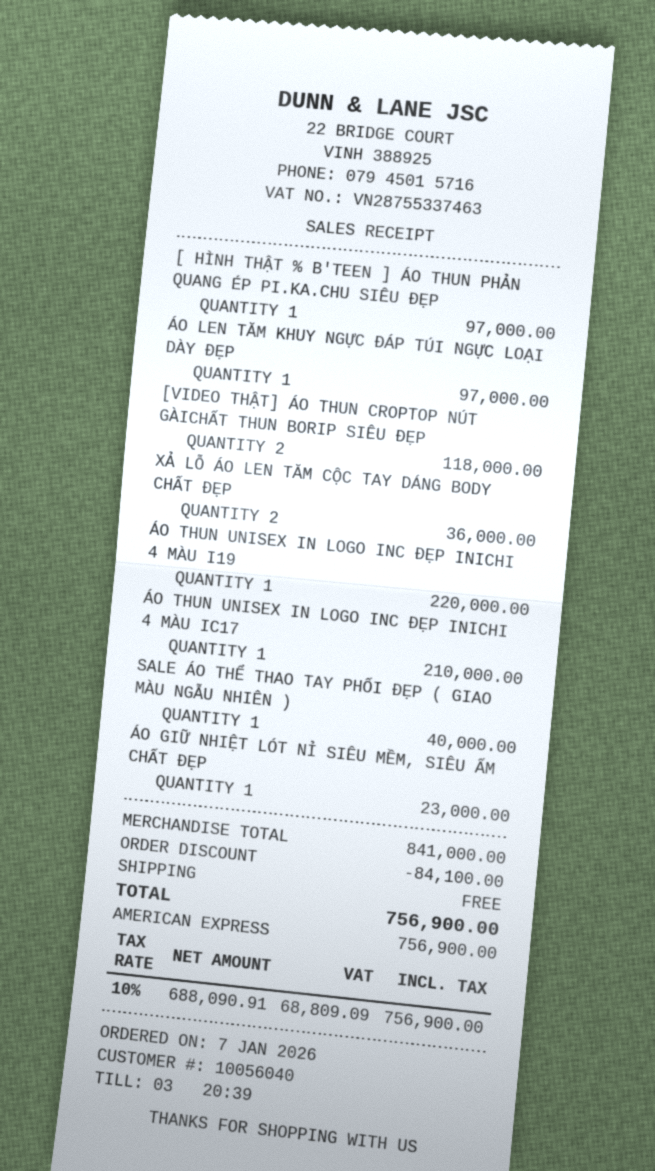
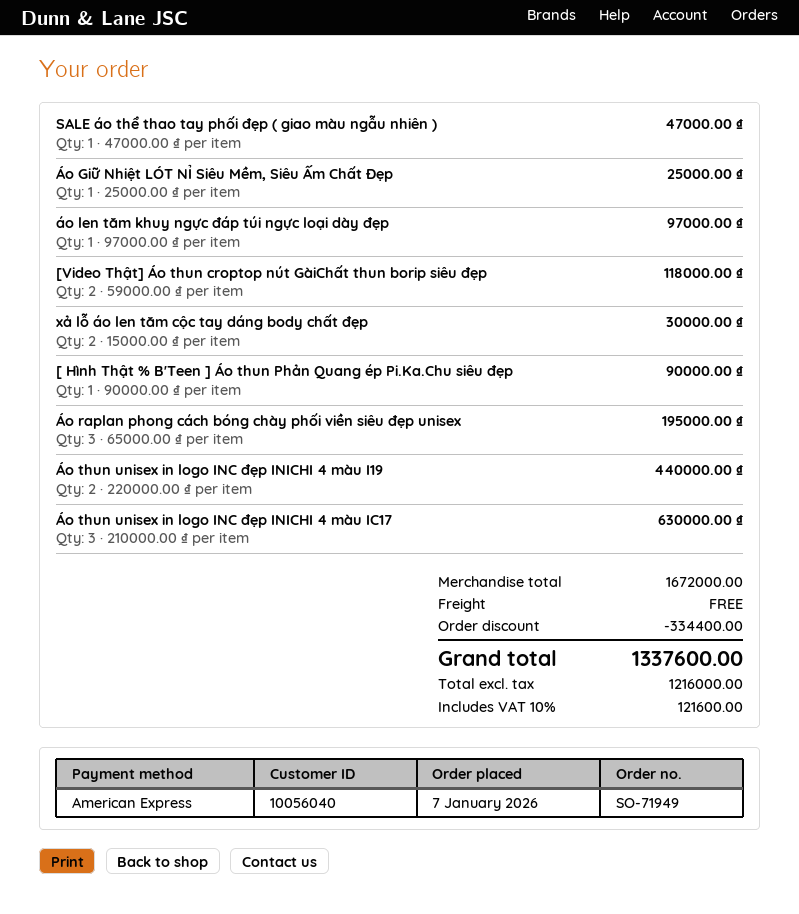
[ HÌNH THẬT % B'TEEN ] ÁO THUN PHẢN QUANG ÉP PI.KA.CHU SIÊU ĐẸP: 1 for 97000.00 -> 1 for 90000.00
XẢ LỖ ÁO LEN TĂM CỘC TAY DÁNG BODY CHẤT ĐẸP: 2 for 36000.00 -> 2 for 30000.00
ÁO THUN UNISEX IN LOGO INC ĐẸP INICHI 4 MÀU I19: 1 for 220000.00 -> 2 for 440000.00
ÁO THUN UNISEX IN LOGO INC ĐẸP INICHI 4 MÀU IC17: 1 for 210000.00 -> 3 for 630000.00
SALE ÁO THỂ THAO TAY PHỐI ĐẸP ( GIAO MÀU NGẪU NHIÊN ): 1 for 40000.00 -> 1 for 47000.00
ÁO GIỮ NHIỆT LÓT NỈ SIÊU MỀM, SIÊU ẤM CHẤT ĐẸP: 1 for 23000.00 -> 1 for 25000.00
Áo raplan phong cách bóng chày phối viền siêu đẹp unisex: none -> 3 for 195000.00
subtotal: 841000.00 -> 1672000.00
discount: 84100.00 -> 334400.00
net: 688090.91 -> 1216000.00
tax: 10% = 68809.09 -> 10% = 121600.00
total: 756900.00 -> 1337600.00

